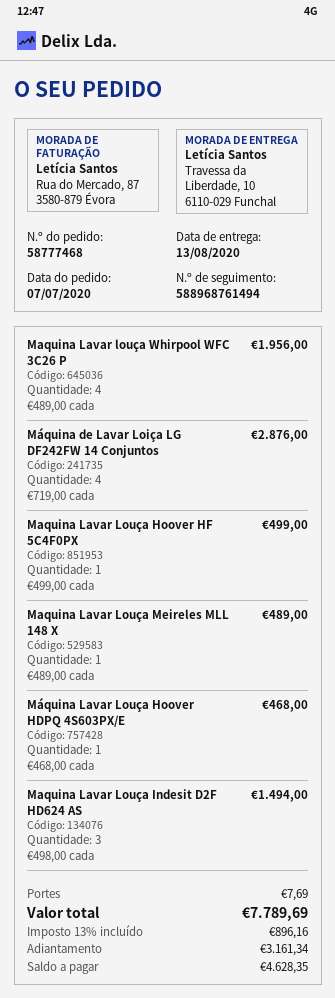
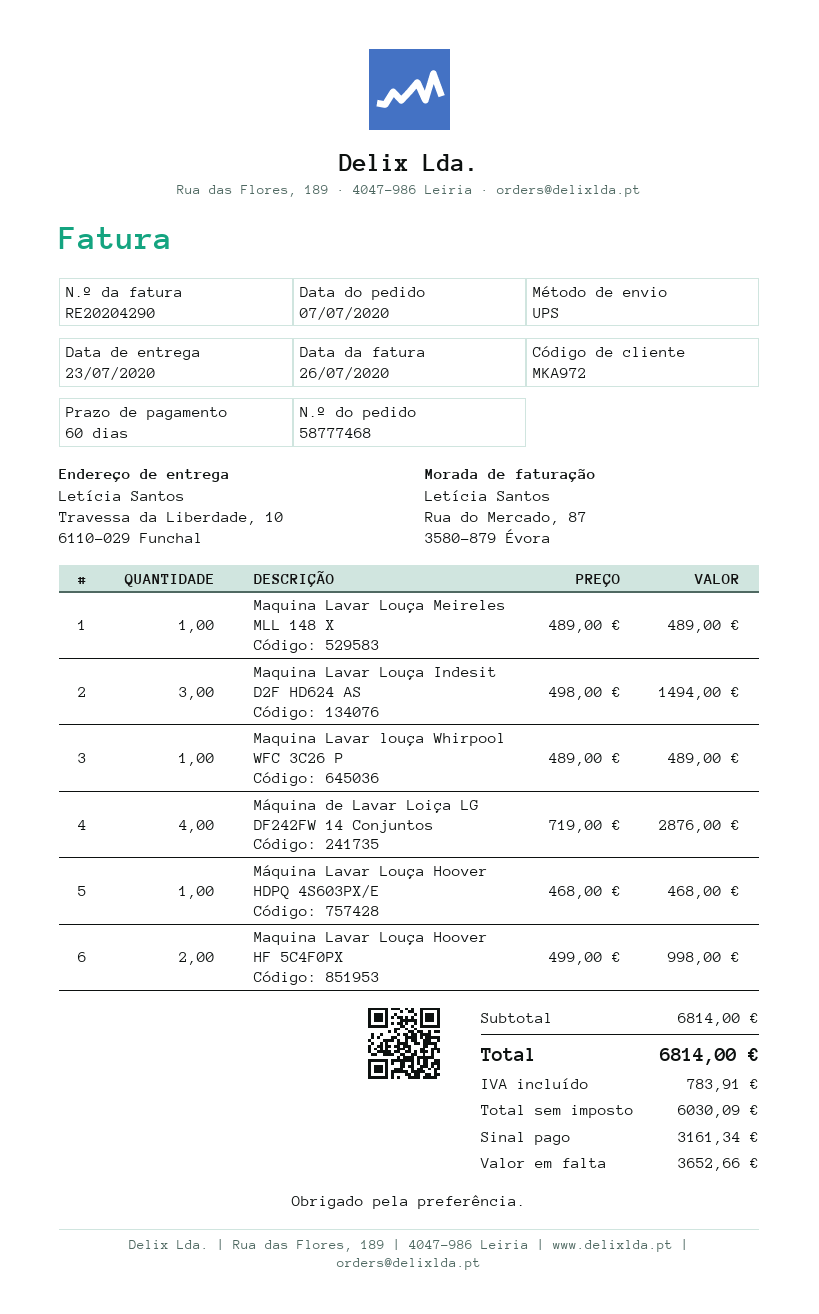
delivery date: 2020-08-13 -> 2020-07-23
Maquina Lavar louça Whirpool WFC 3C26 P: 4 x 489.00 = 1956.00 -> 1 x 489.00 = 489.00
Maquina Lavar Louça Hoover HF 5C4F0PX: 1 x 499.00 = 499.00 -> 2 x 499.00 = 998.00
shipping: 7.69 -> none
tax: 896.16 -> 783.91
total: 7789.69 -> 6814.00
balance: 4628.35 -> 3652.66

